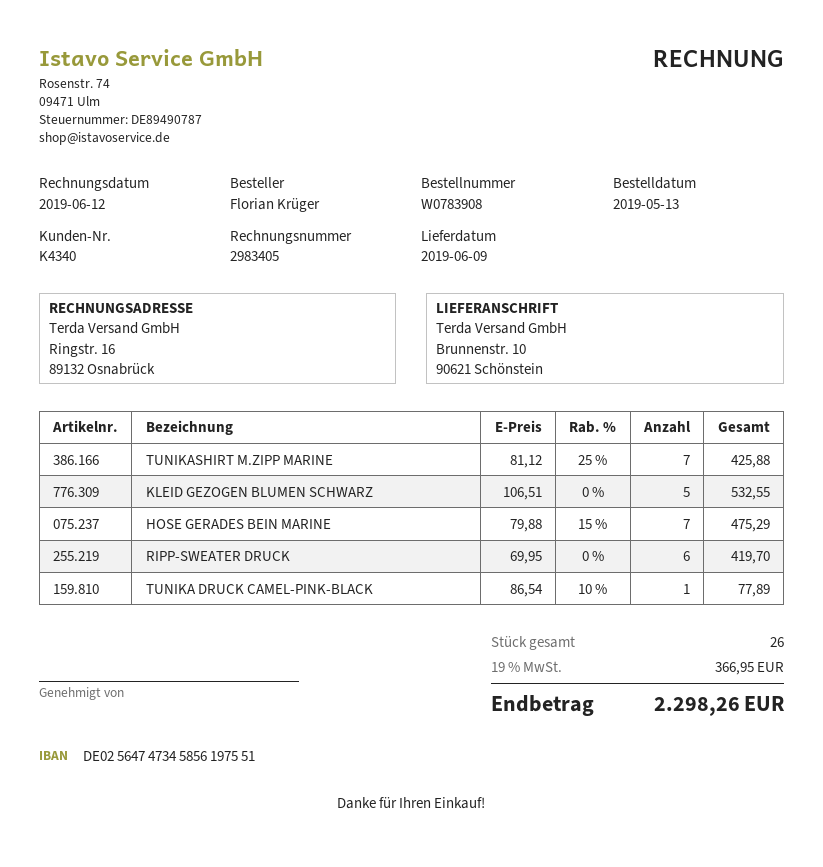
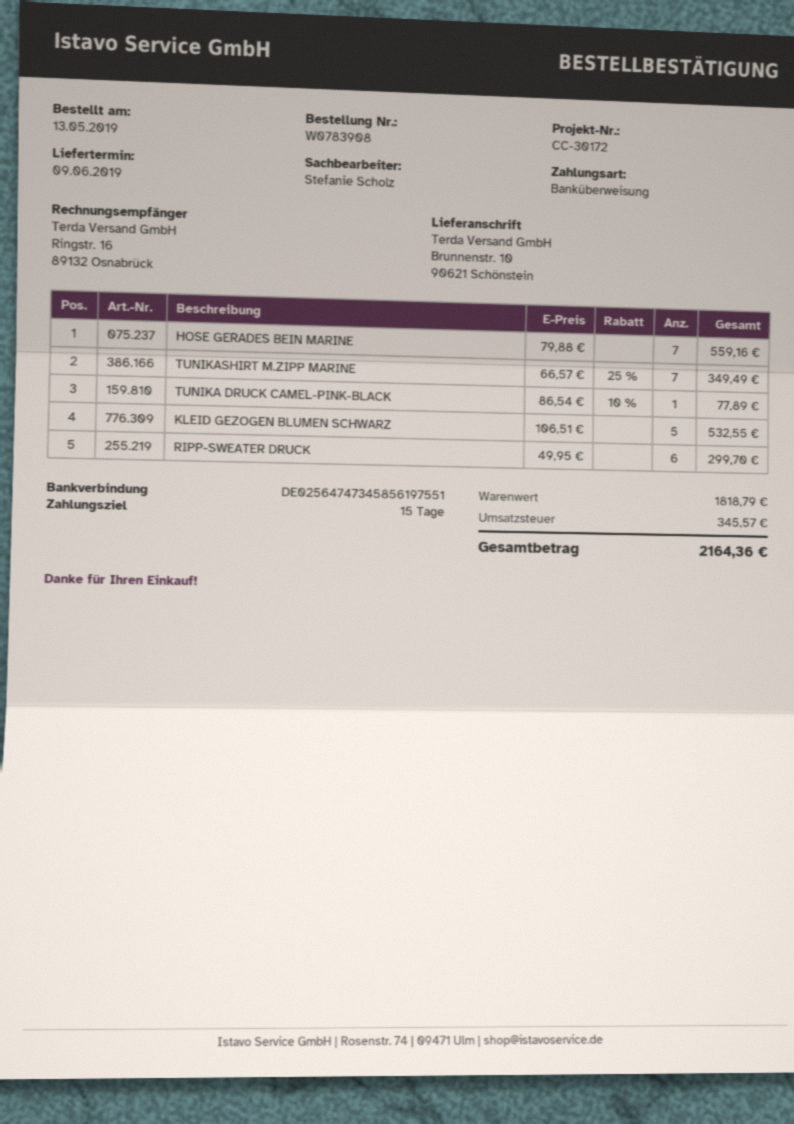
TUNIKASHIRT M.ZIPP MARINE: 7 x 81.12 - 25% = 425.88 -> 7 x 66.57 - 25% = 349.49
HOSE GERADES BEIN MARINE: 7 x 79.88 - 15% = 475.29 -> 7 x 79.88 = 559.16
RIPP-SWEATER DRUCK: 6 x 69.95 = 419.70 -> 6 x 49.95 = 299.70
tax: 366.95 -> 345.57
total: 2298.26 -> 2164.36

